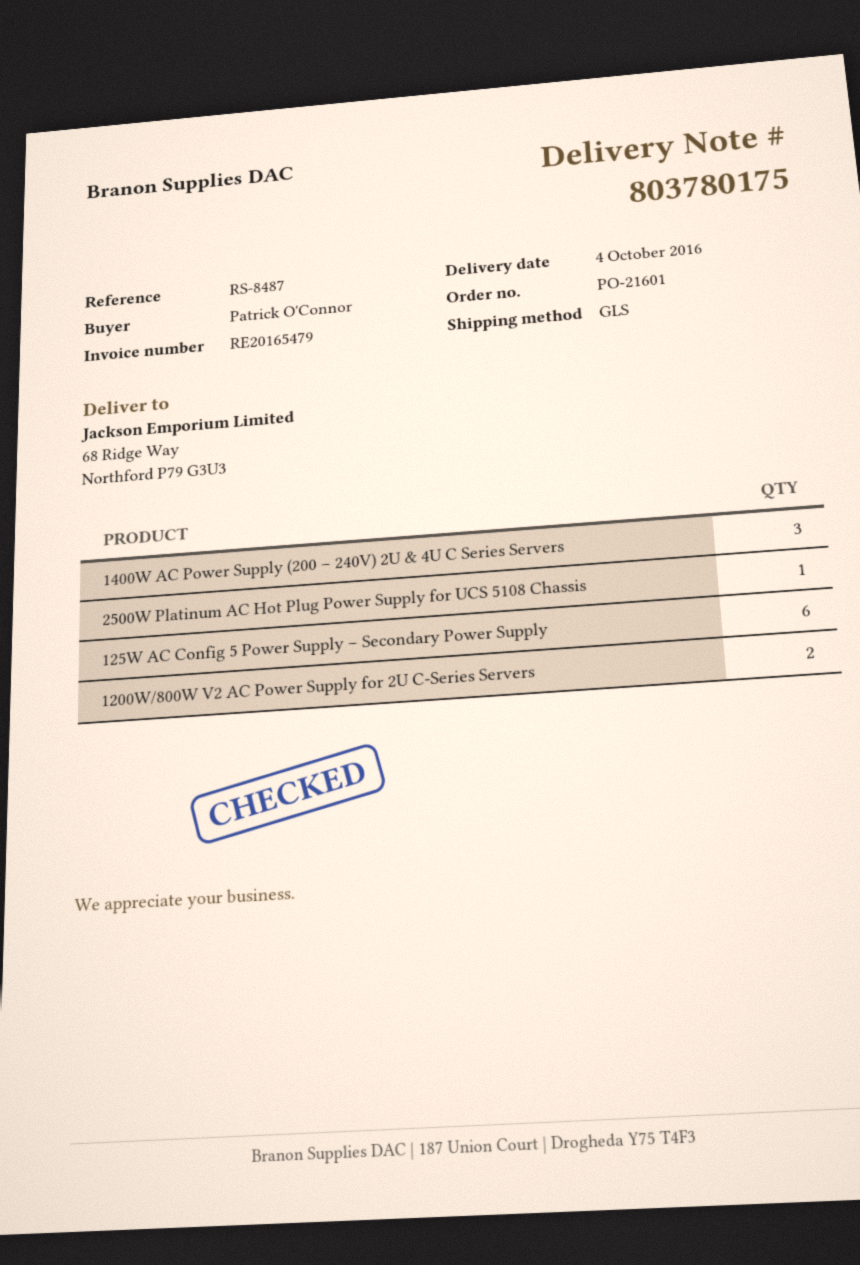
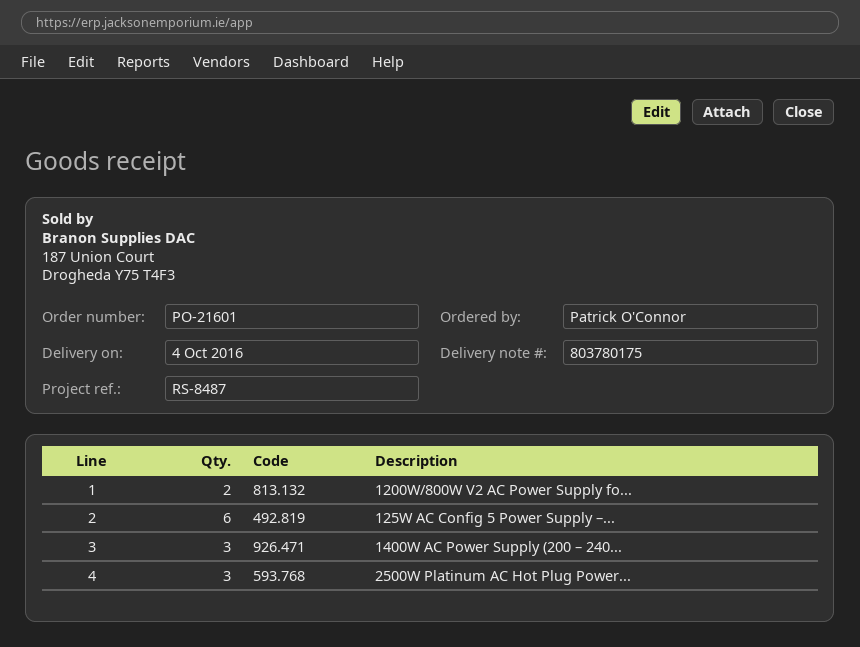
2500W Platinum AC Hot Plug Power Supply for UCS 5108 Chassis: 1 -> 3

